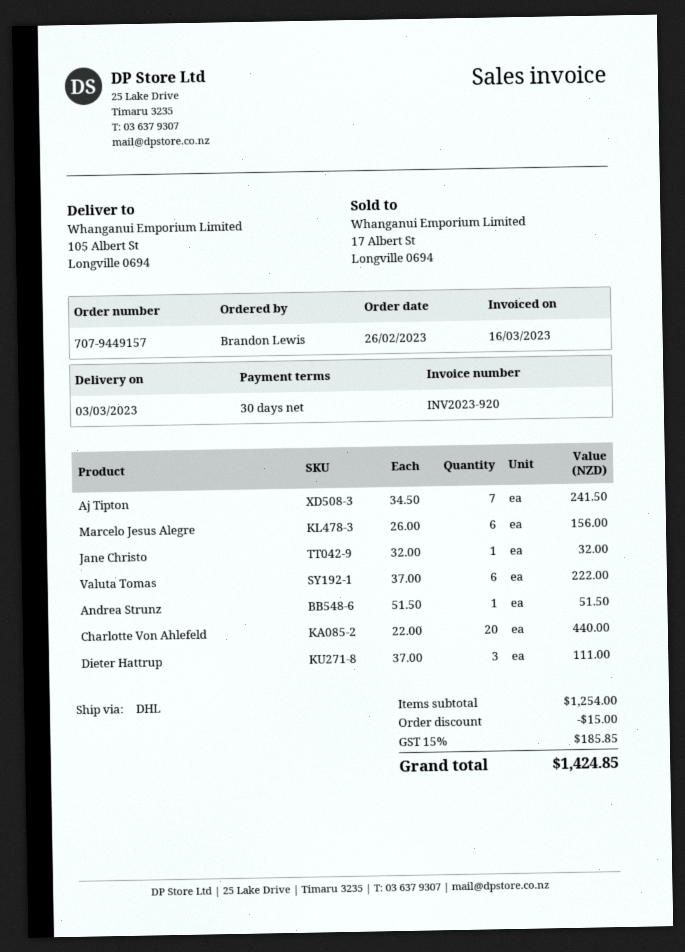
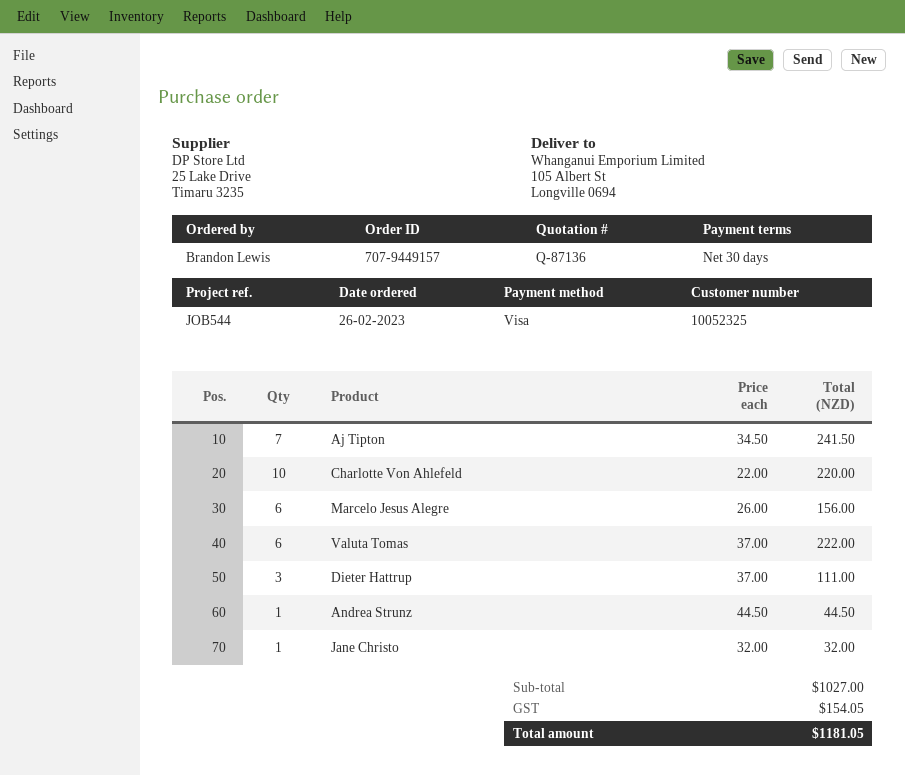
Andrea Strunz: 1 x 51.50 = 51.50 -> 1 x 44.50 = 44.50
Charlotte Von Ahlefeld: 20 x 22.00 = 440.00 -> 10 x 22.00 = 220.00
subtotal: 1254.00 -> 1027.00
discount: 15.00 -> none
tax: 185.85 -> 154.05
total: 1424.85 -> 1181.05

